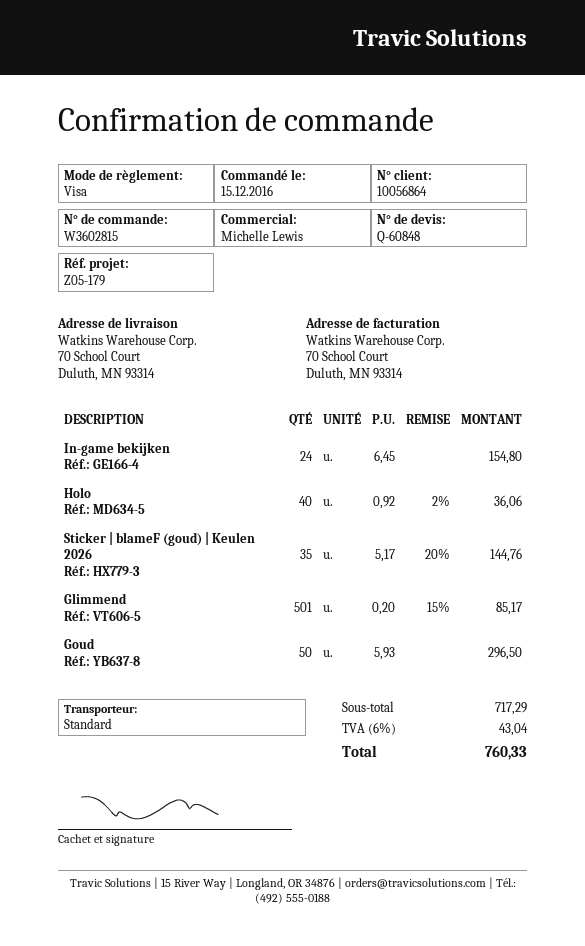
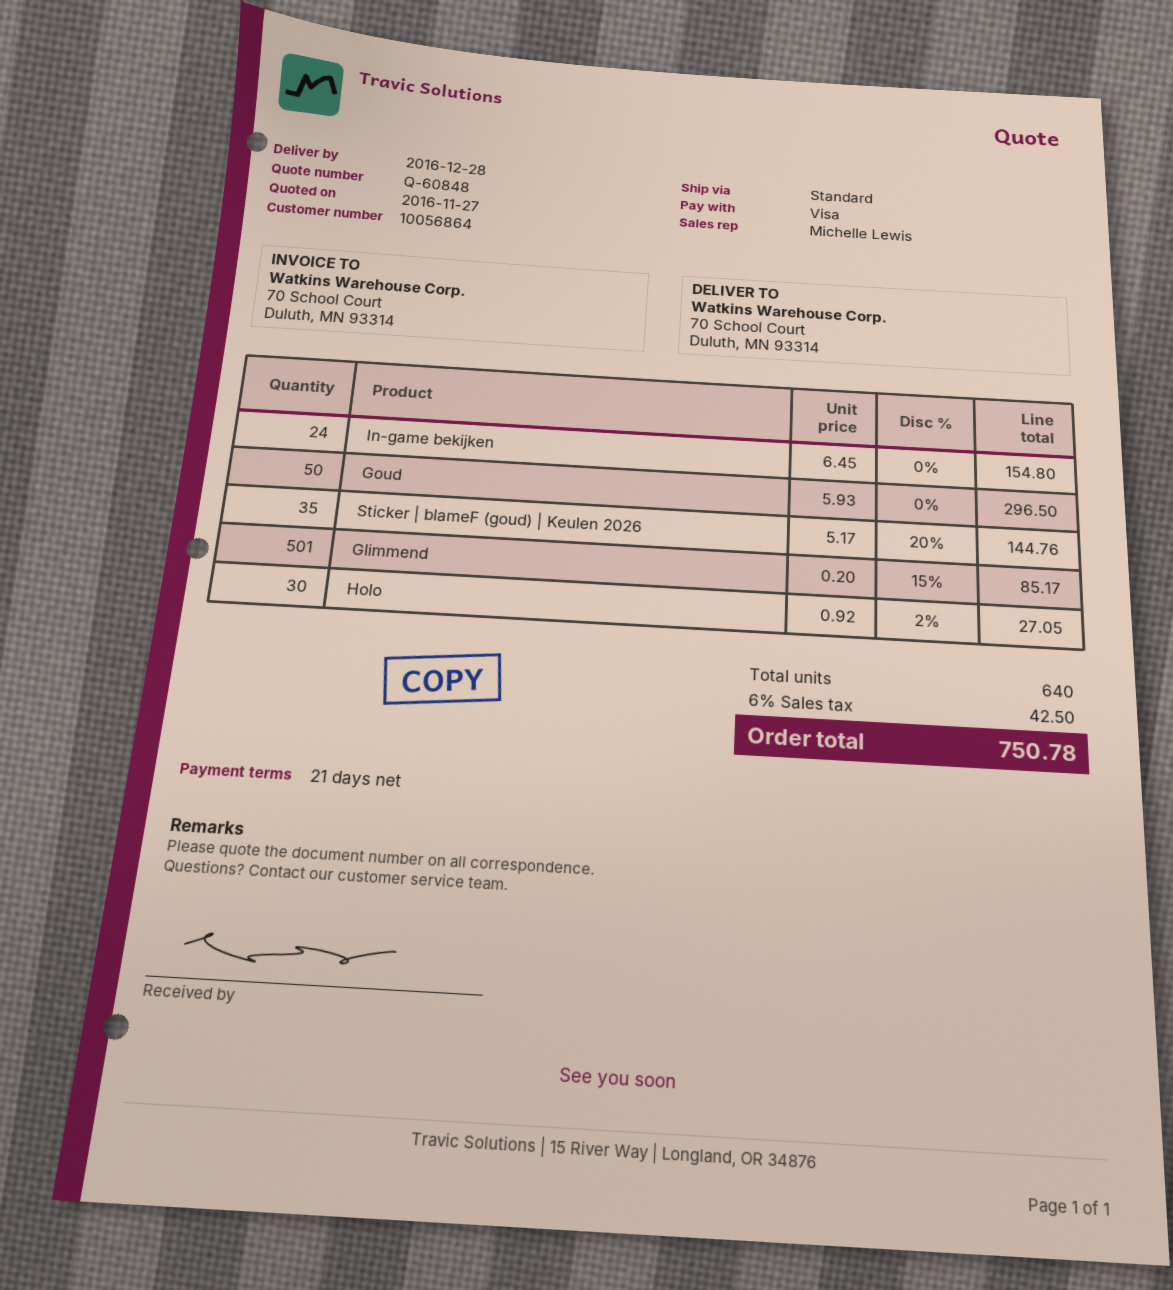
Holo: 40 x 0.92 - 2% = 36.06 -> 30 x 0.92 - 2% = 27.05
tax: 6% = 43.04 -> 6% = 42.50
total: 760.33 -> 750.78

